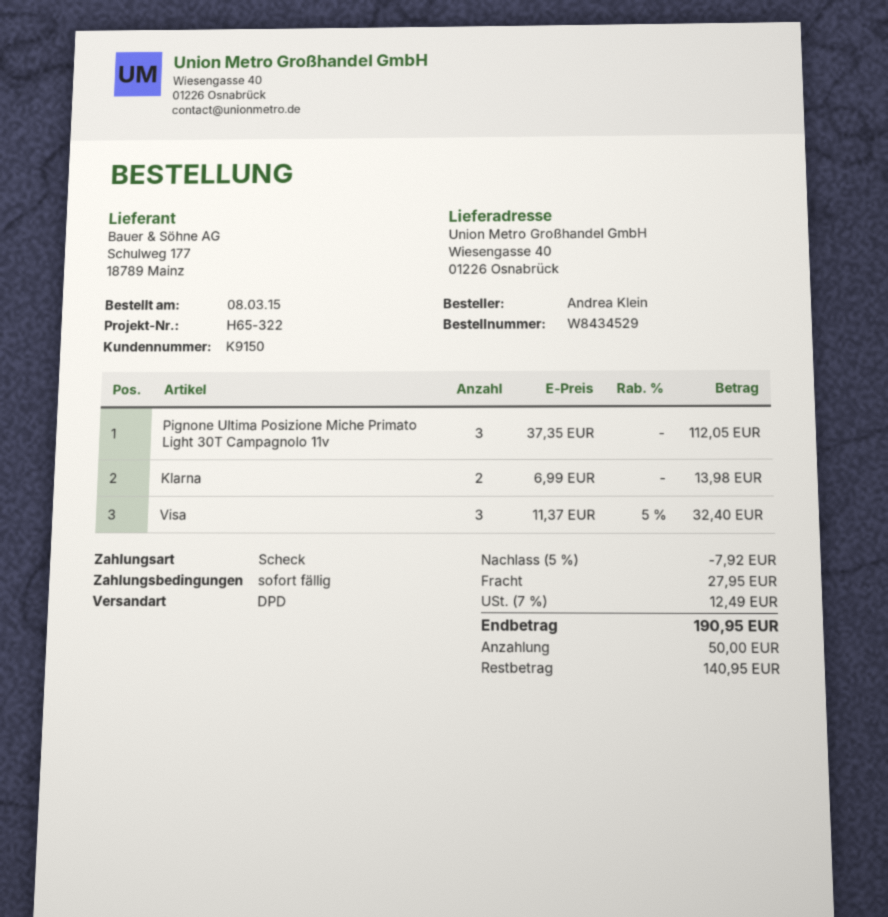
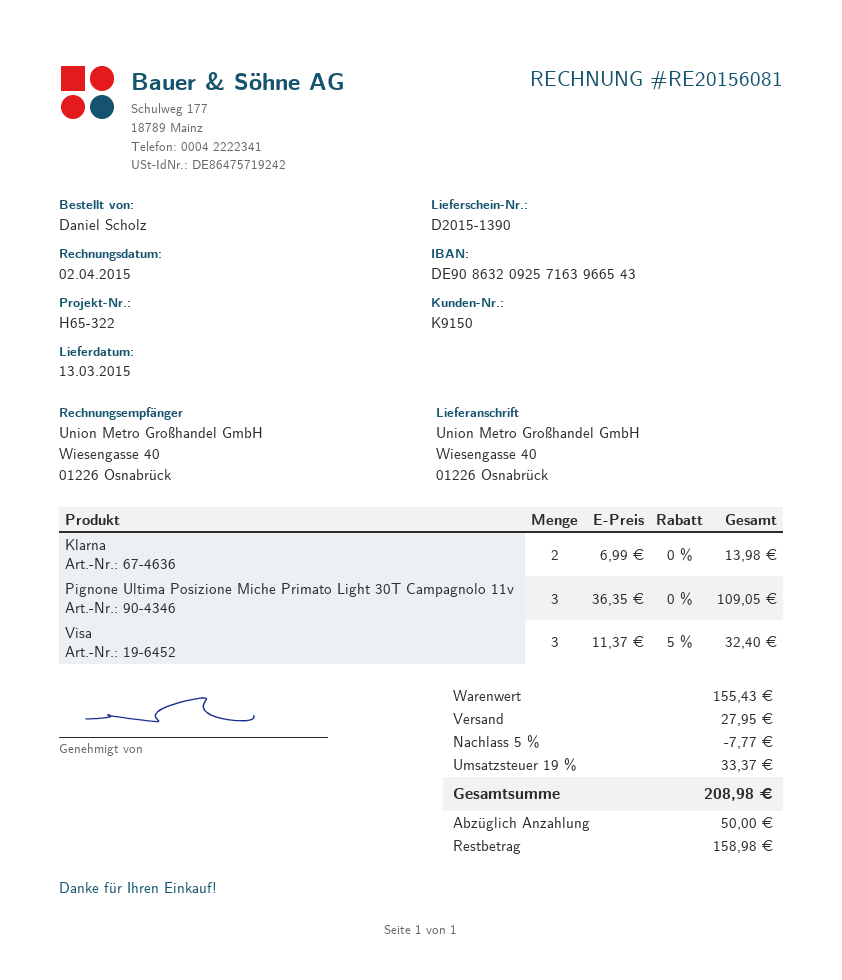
ordered by: Andrea Klein -> Daniel Scholz
Pignone Ultima Posizione Miche Primato Light 30T Campagnolo 11v: 3 x 37.35 = 112.05 -> 3 x 36.35 = 109.05
discount: 5% = 7.92 -> 5% = 7.77
tax: 7% = 12.49 -> 19% = 33.37
total: 190.95 -> 208.98
balance: 140.95 -> 158.98

